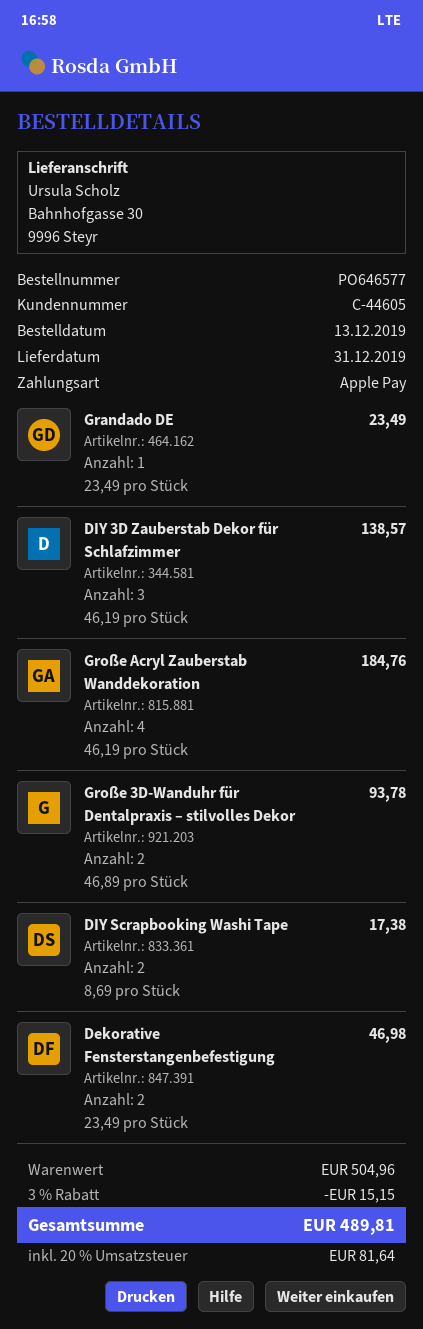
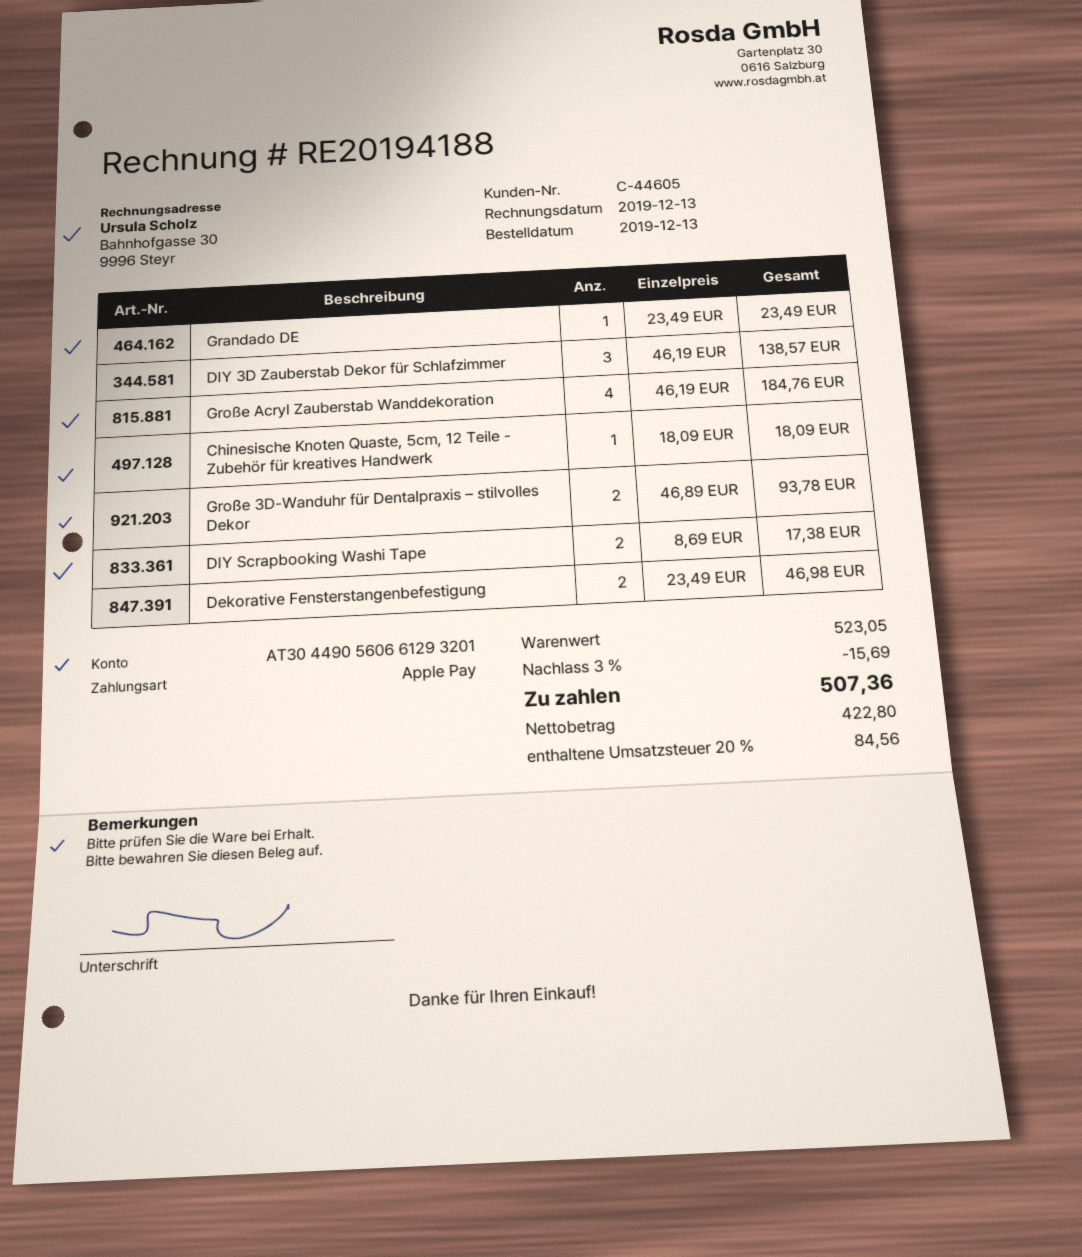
Chinesische Knoten Quaste, 5cm, 12 Teile - Zubehör für kreatives Handwerk: none -> 1 x 18.09 = 18.09
subtotal: 504.96 -> 523.05
discount: 3% = 15.15 -> 3% = 15.69
tax: 20% = 81.64 -> 20% = 84.56
total: 489.81 -> 507.36

